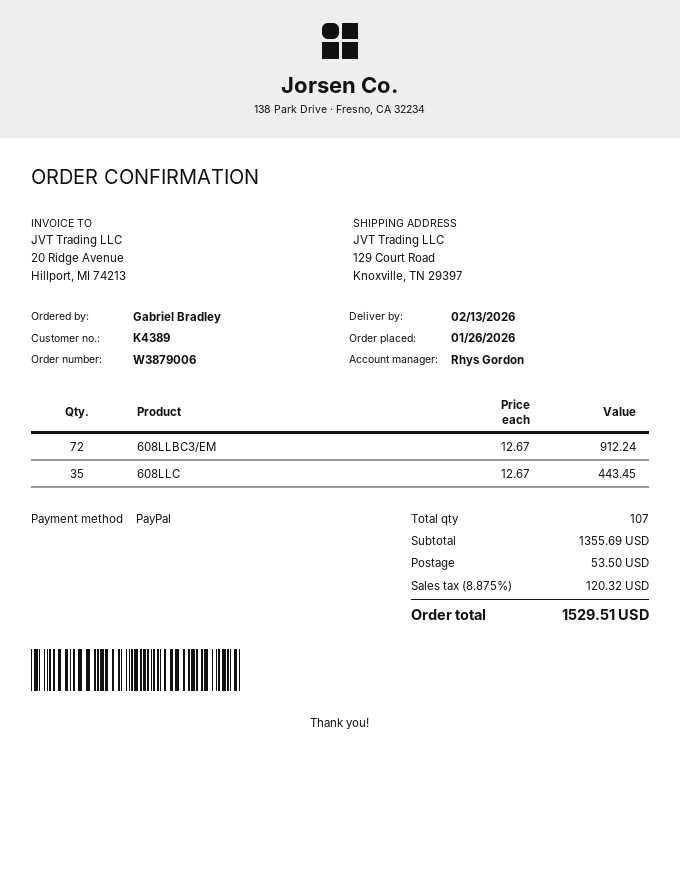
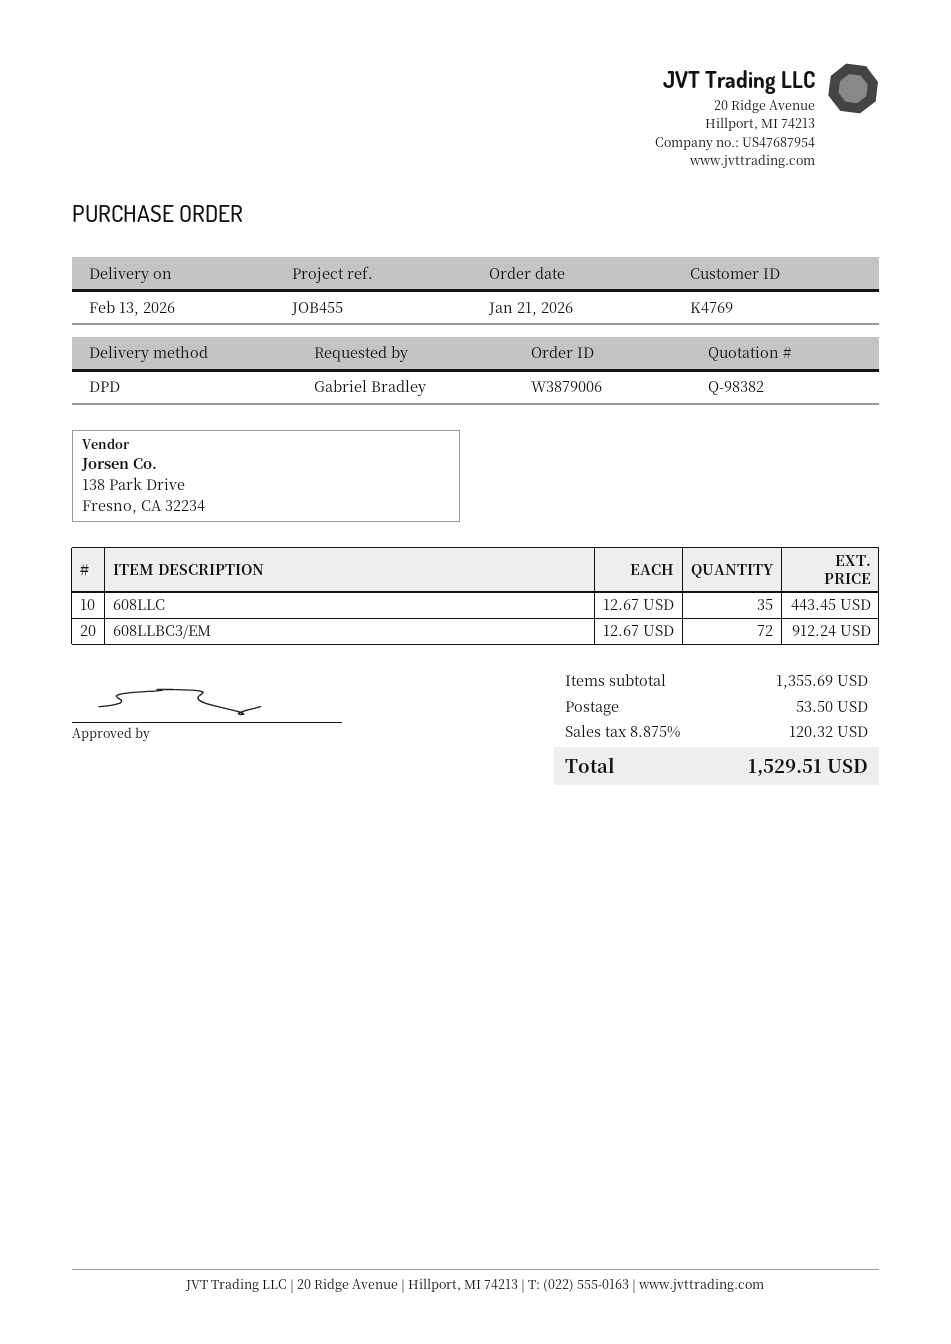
order date: 2026-01-26 -> 2026-01-21
customer number: K4389 -> K4769

